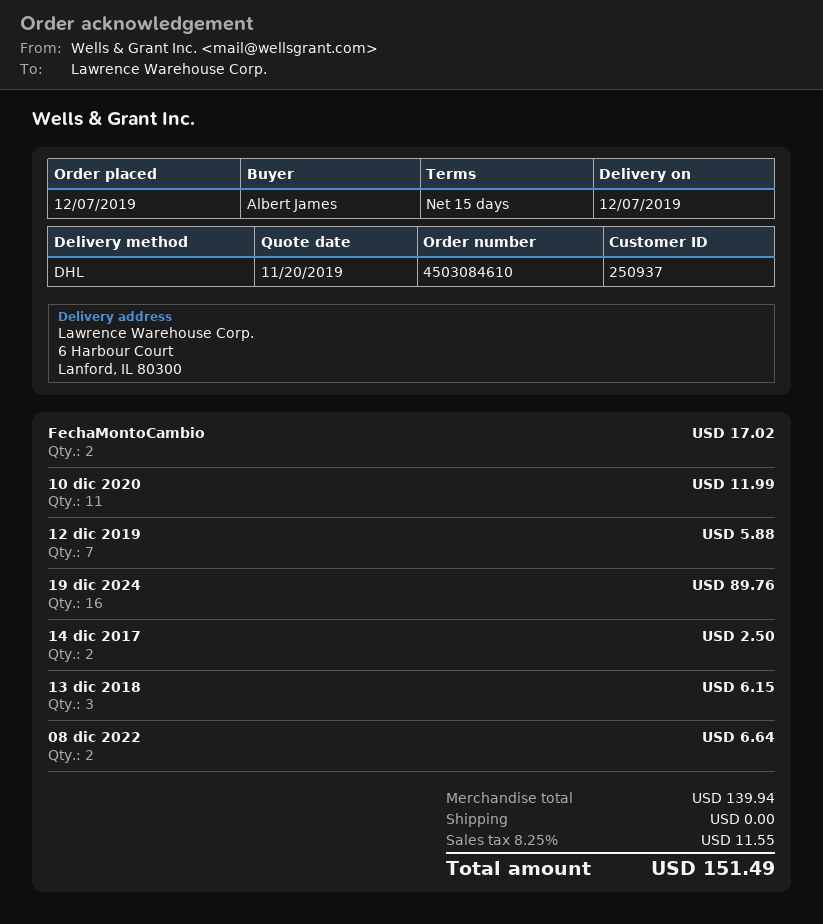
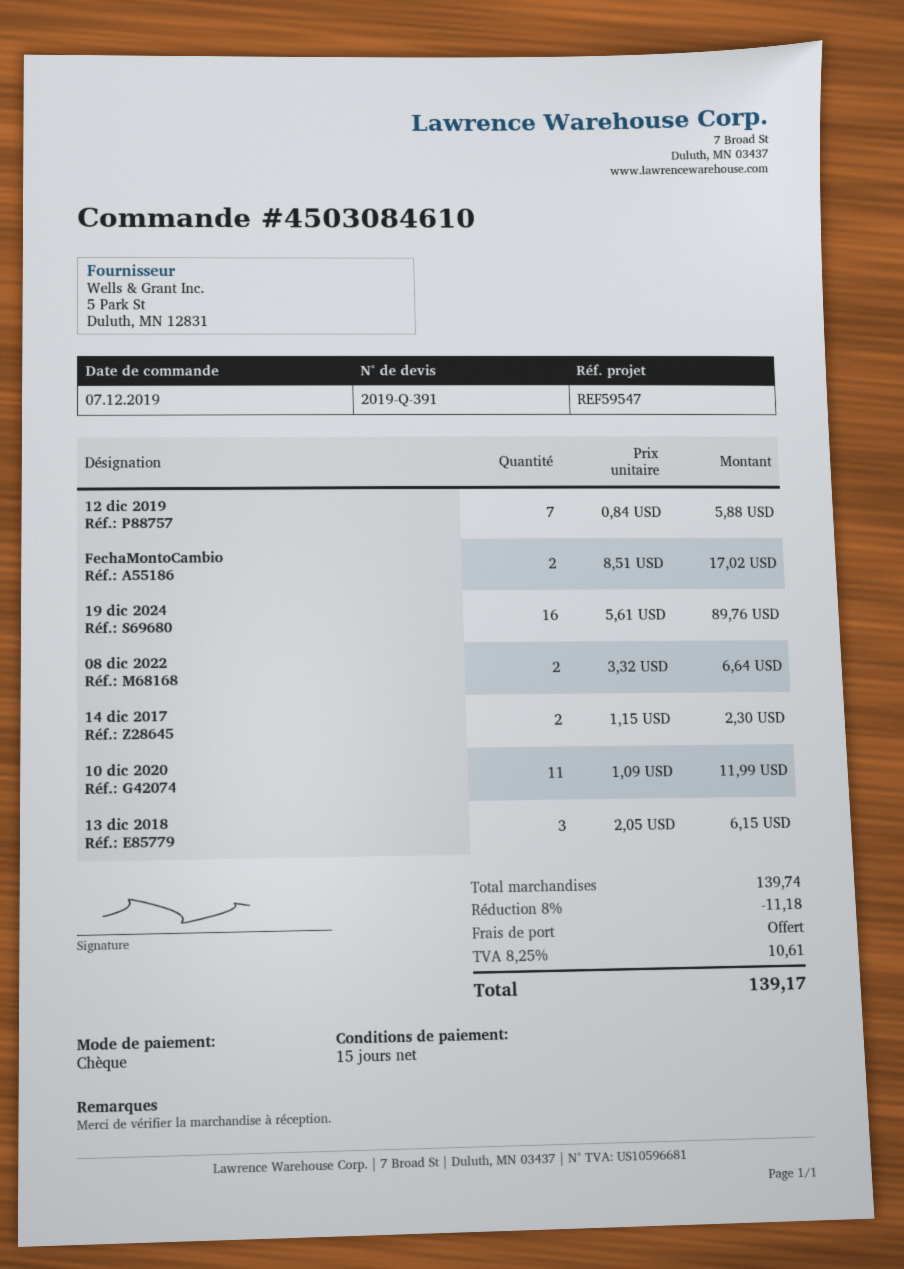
14 dic 2017: 2 for 2.50 -> 2 for 2.30
subtotal: 139.94 -> 139.74
discount: none -> 8% = 11.18
tax: 8.25% = 11.55 -> 8.25% = 10.61
total: 151.49 -> 139.17

